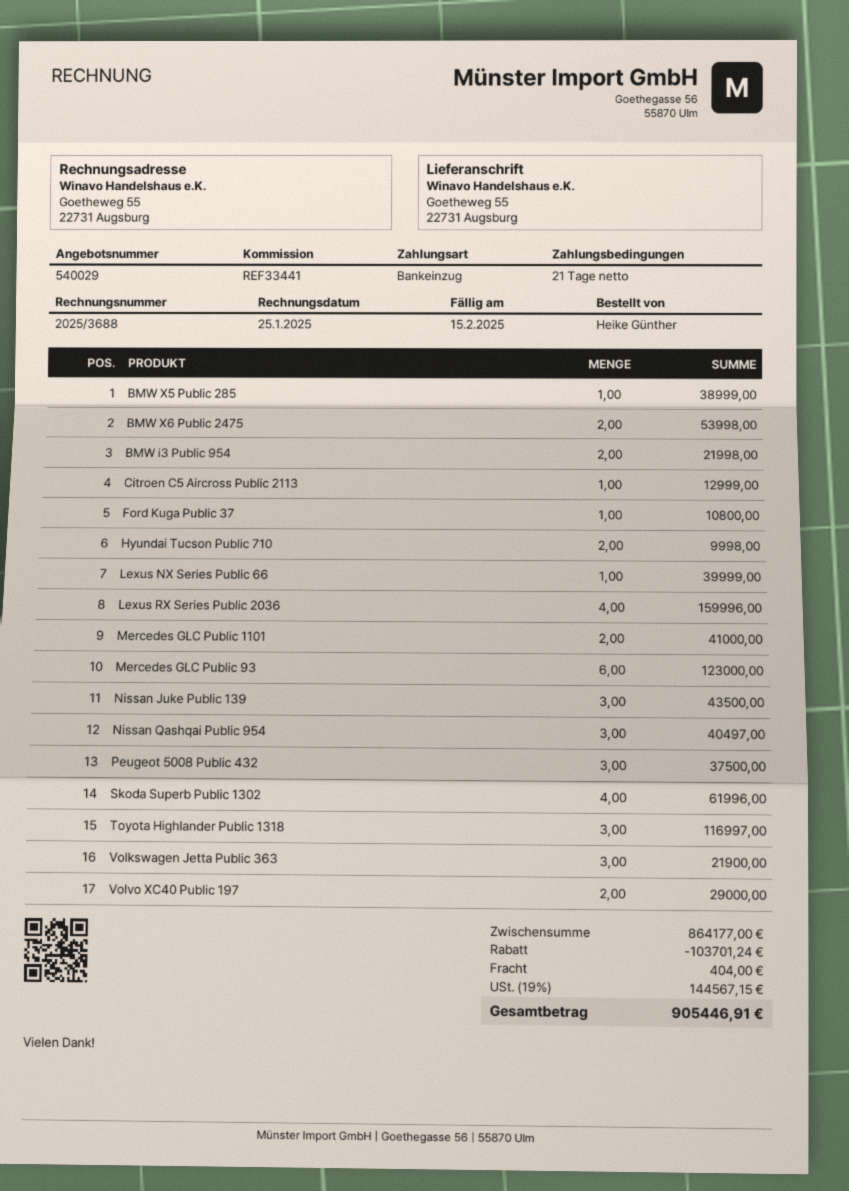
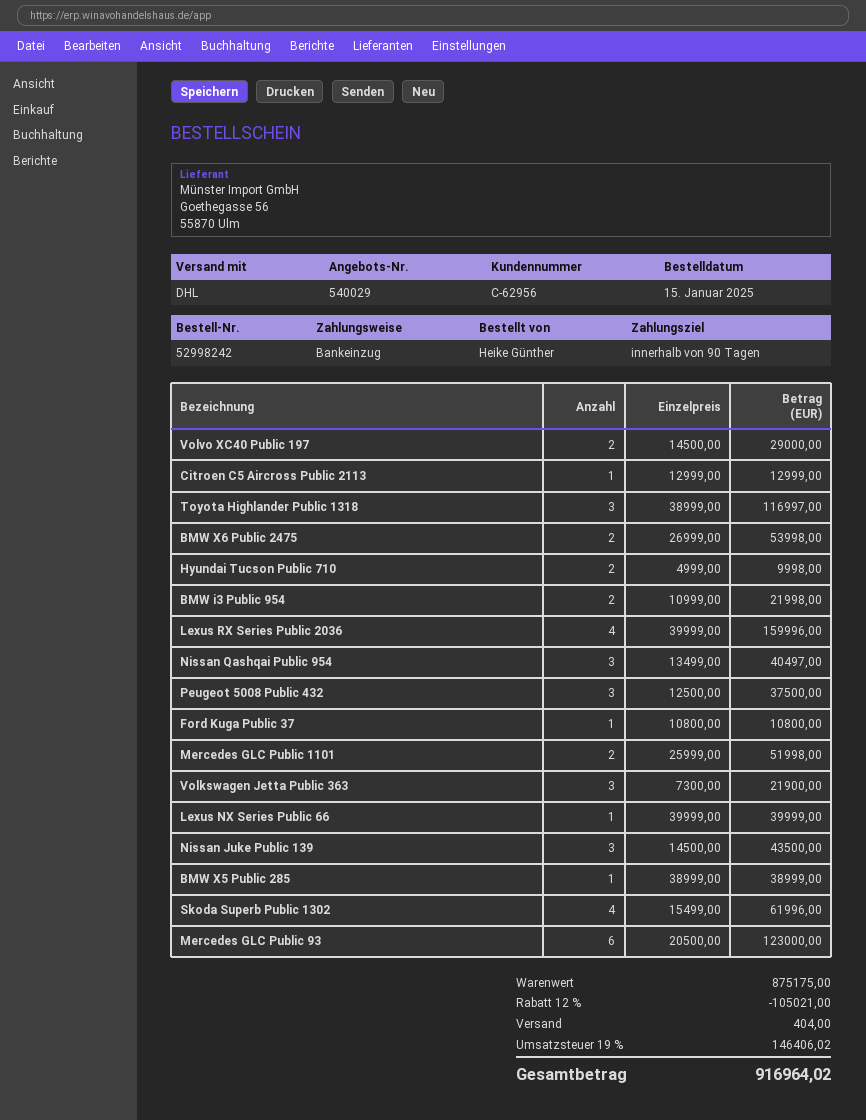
payment terms: 21 days -> 90 days
Mercedes GLC Public 1101: 2 for 41000.00 -> 2 for 51998.00
subtotal: 864177.00 -> 875175.00
discount: 103701.24 -> 105021.00
tax: 19% = 144567.15 -> 19% = 146406.02
total: 905446.91 -> 916964.02

